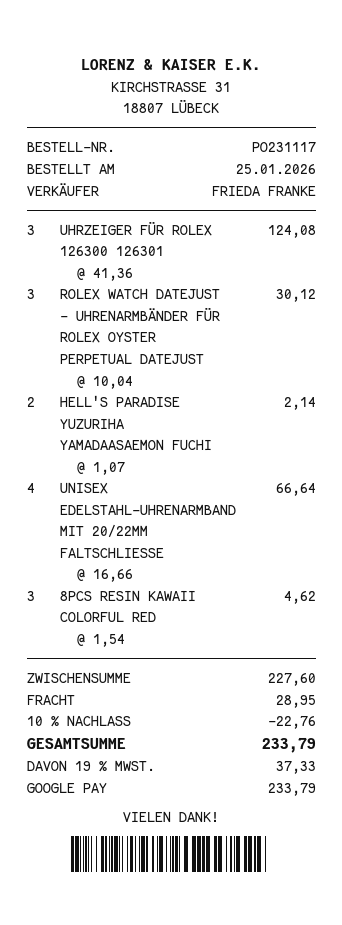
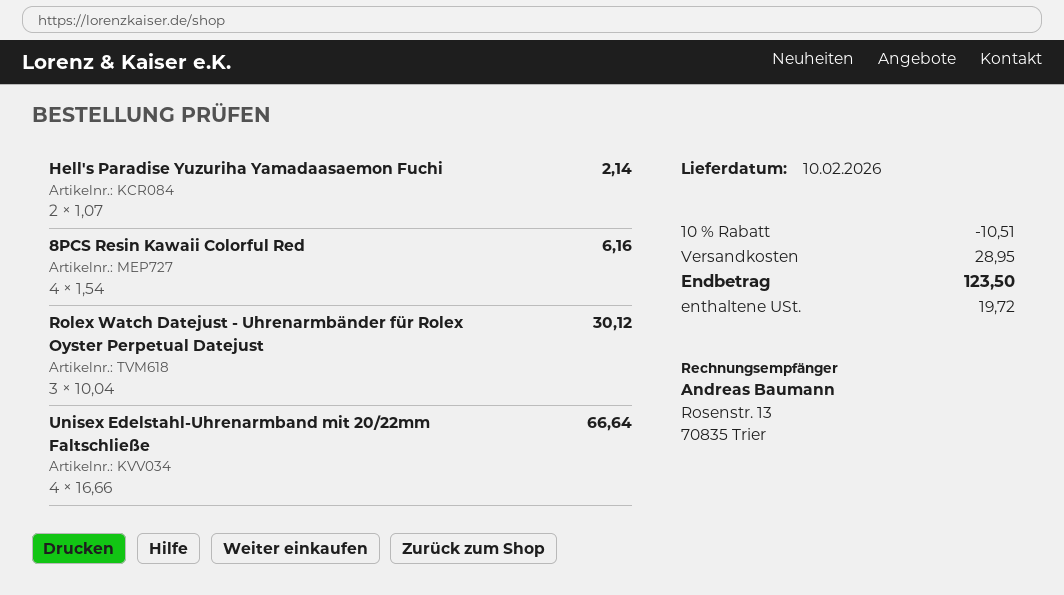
UHRZEIGER FÜR ROLEX 126300 126301: 3 x 41.36 = 124.08 -> none
8PCS RESIN KAWAII COLORFUL RED: 3 x 1.54 = 4.62 -> 4 x 1.54 = 6.16
discount: 10% = 22.76 -> 10% = 10.51
tax: 37.33 -> 19.72
total: 233.79 -> 123.50

